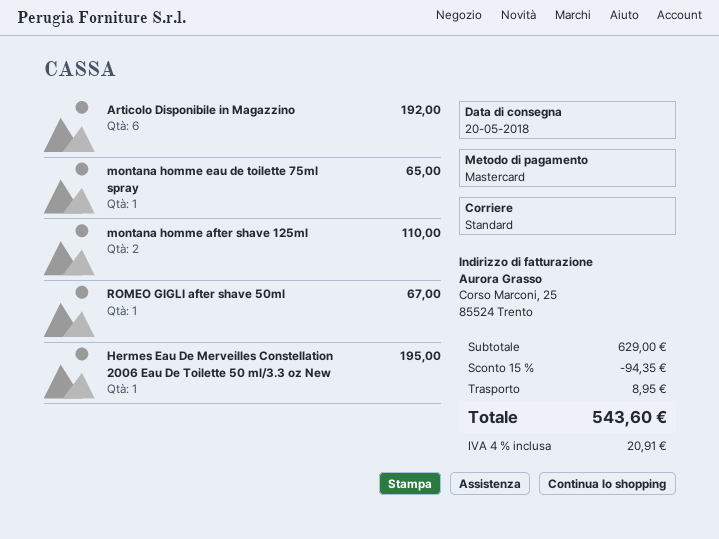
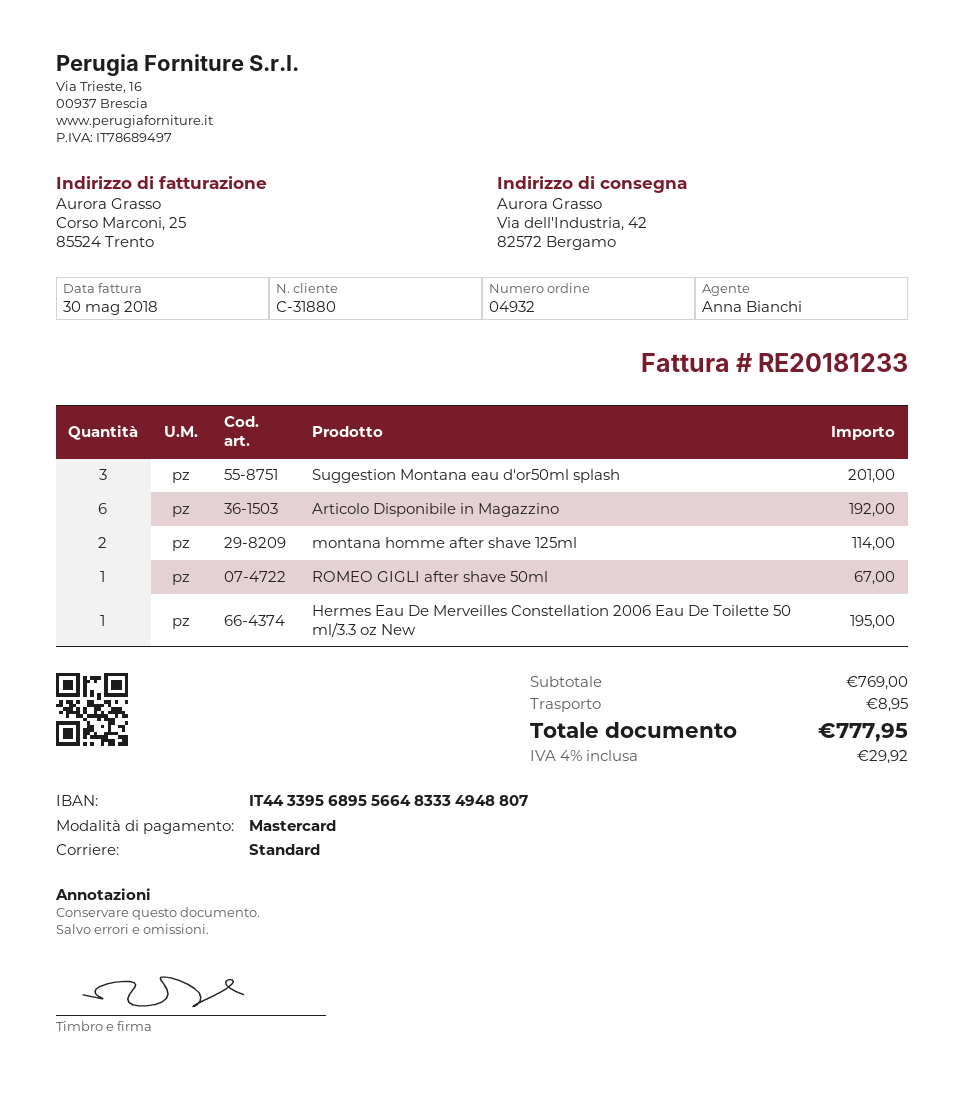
montana homme eau de toilette 75ml spray: 1 for 65.00 -> none
montana homme after shave 125ml: 2 for 110.00 -> 2 for 114.00
Suggestion Montana eau d'or50ml splash: none -> 3 for 201.00
subtotal: 629.00 -> 769.00
discount: 15% = 94.35 -> none
tax: 4% = 20.91 -> 4% = 29.92
total: 543.60 -> 777.95

